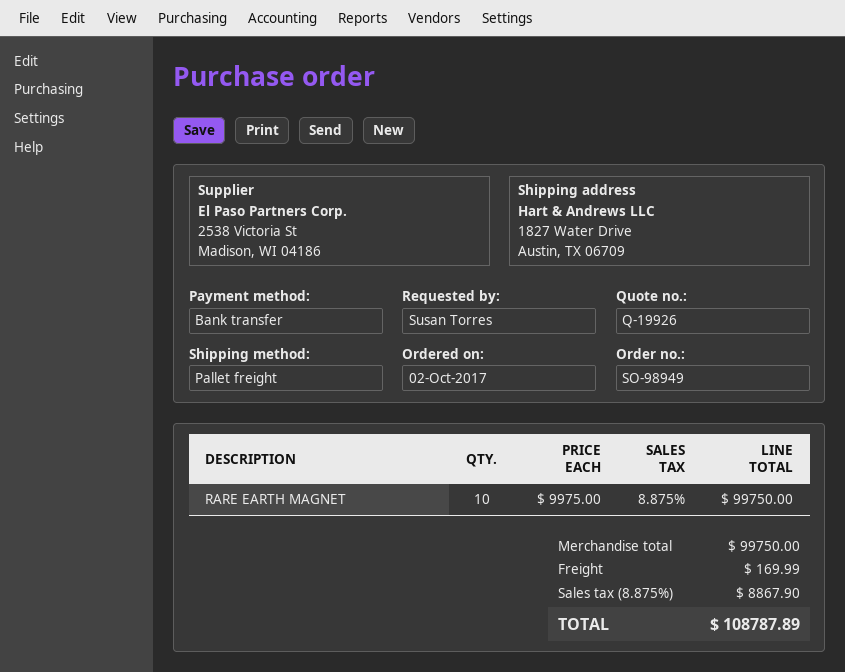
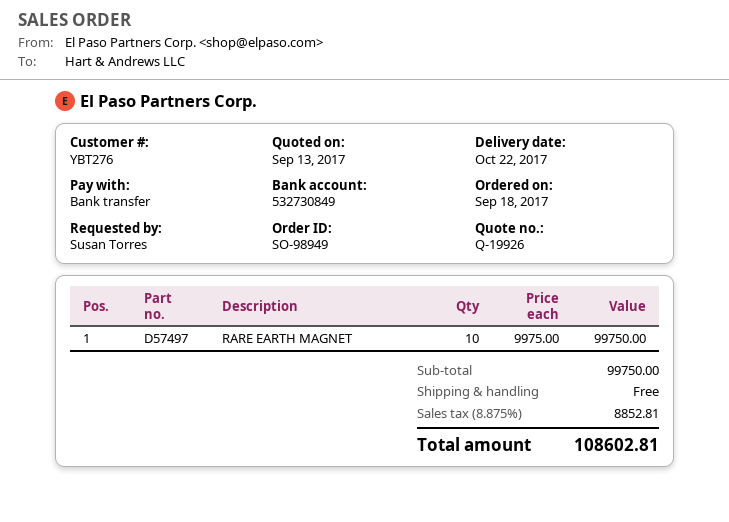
order date: 2017-10-02 -> 2017-09-18
shipping: 169.99 -> 0.00
tax: 8.875% = 8867.90 -> 8.875% = 8852.81
total: 108787.89 -> 108602.81

